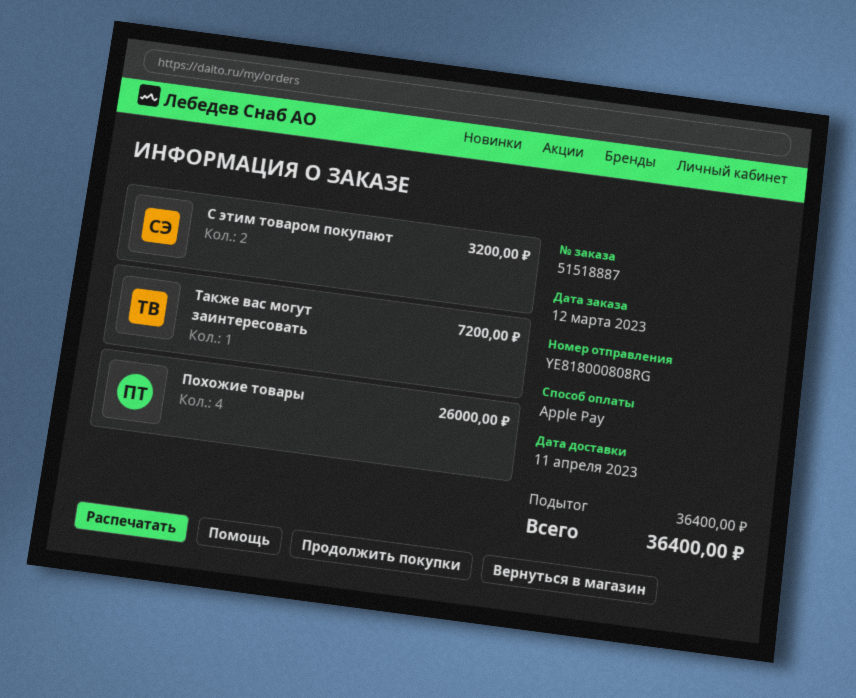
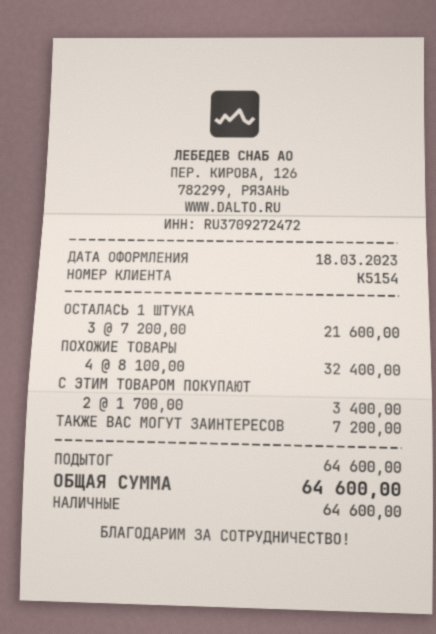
order date: 2023-03-12 -> 2023-03-18
payment method: Apple Pay -> cash
С этим товаром покупают: 2 for 3200.00 -> 2 for 3400.00
Похожие товары: 4 for 26000.00 -> 4 for 32400.00
ОСТАЛАСЬ 1 ШТУКА: none -> 3 for 21600.00
subtotal: 36400.00 -> 64600.00
total: 36400.00 -> 64600.00

